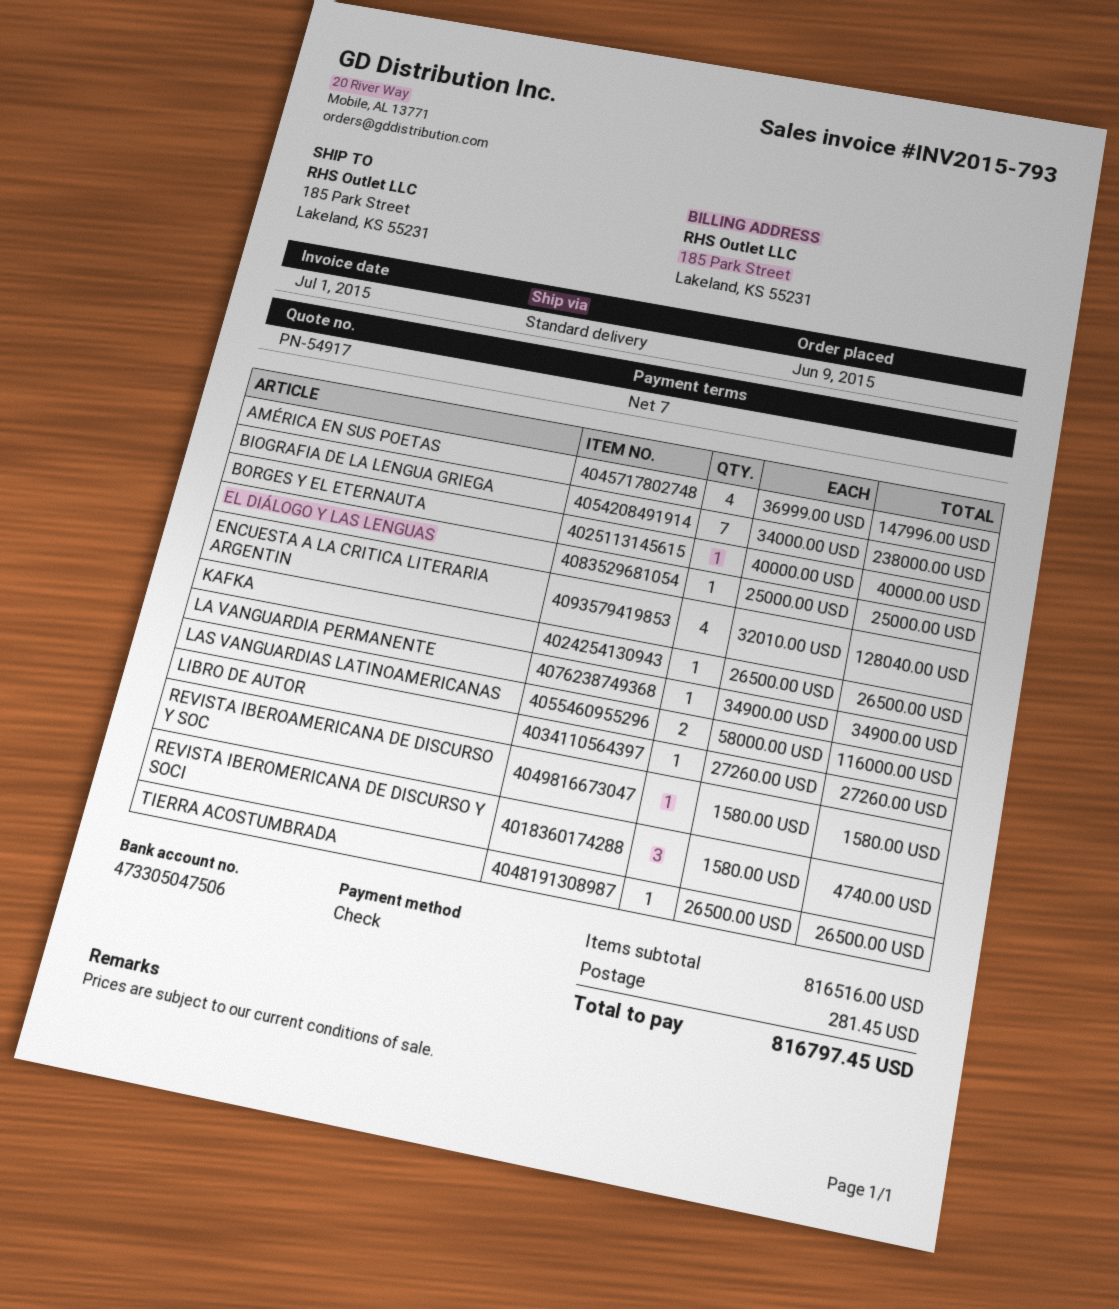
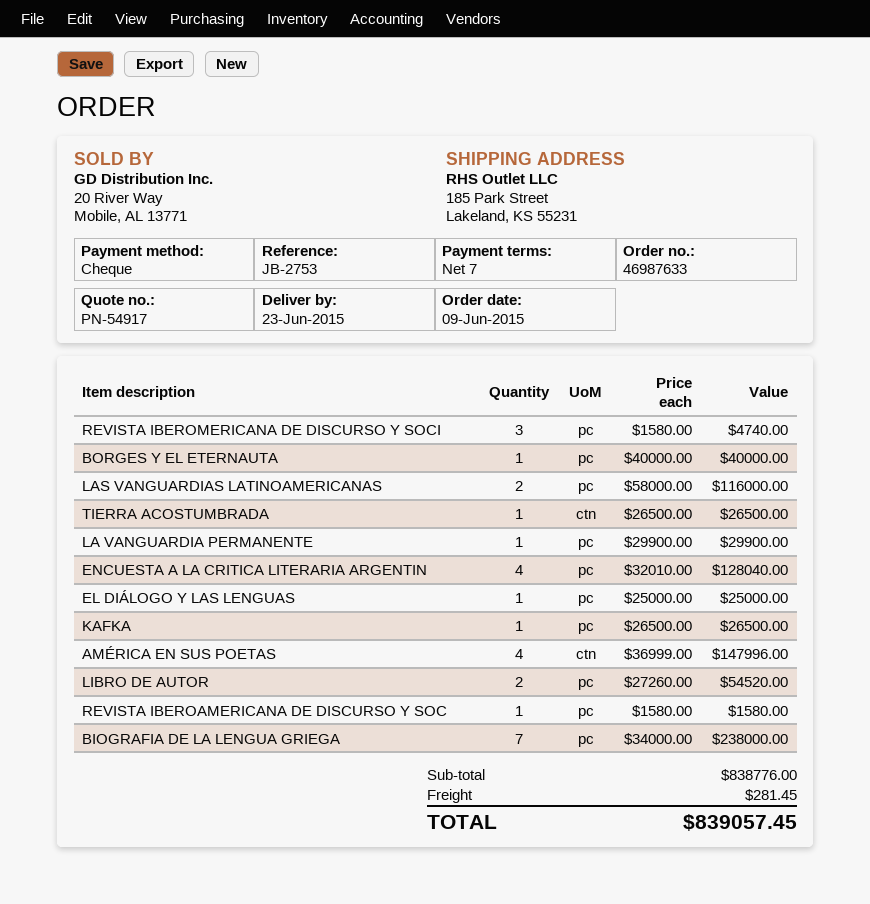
LA VANGUARDIA PERMANENTE: 1 x 34900.00 = 34900.00 -> 1 x 29900.00 = 29900.00
LIBRO DE AUTOR: 1 x 27260.00 = 27260.00 -> 2 x 27260.00 = 54520.00
subtotal: 816516.00 -> 838776.00
total: 816797.45 -> 839057.45

